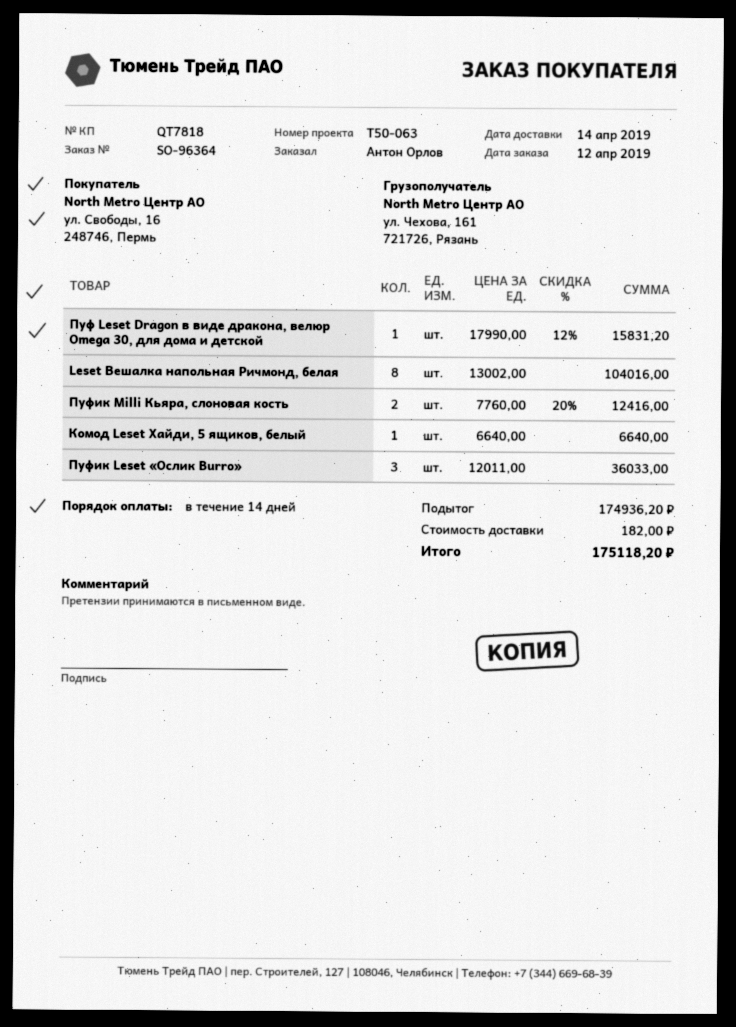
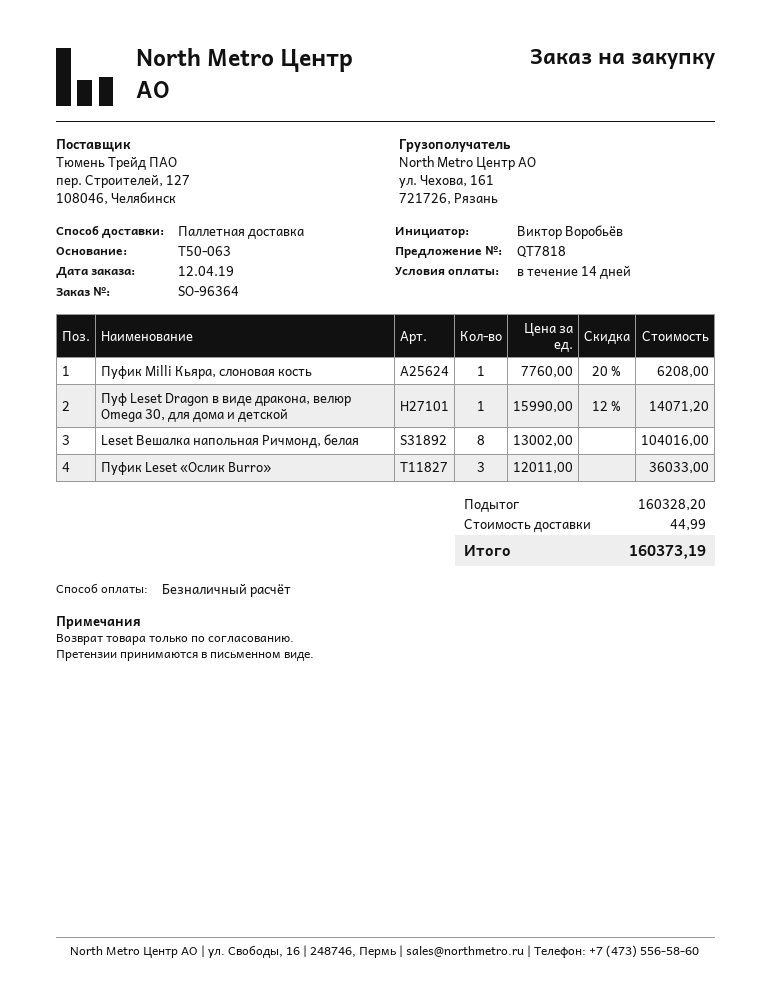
ordered by: Антон Орлов -> Виктор Воробьёв
Пуф Leset Dragon в виде дракона, велюр Omega 30, для дома и детской: 1 x 17990.00 - 12% = 15831.20 -> 1 x 15990.00 - 12% = 14071.20
Пуфик Milli Кьяра, слоновая кость: 2 x 7760.00 - 20% = 12416.00 -> 1 x 7760.00 - 20% = 6208.00
Комод Leset Хайди, 5 ящиков, белый: 1 x 6640.00 = 6640.00 -> none
subtotal: 174936.20 -> 160328.20
shipping: 182.00 -> 44.99
total: 175118.20 -> 160373.19

